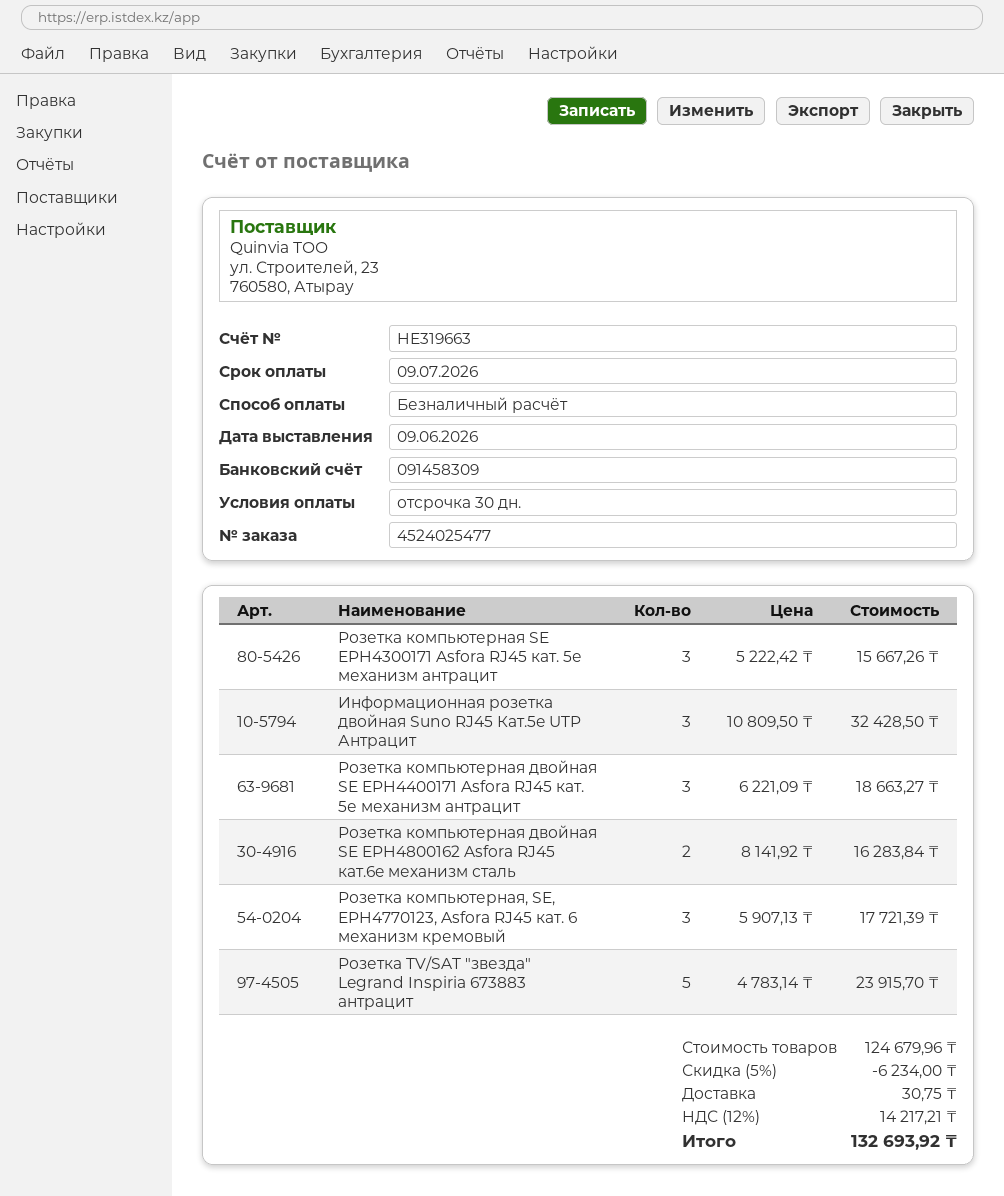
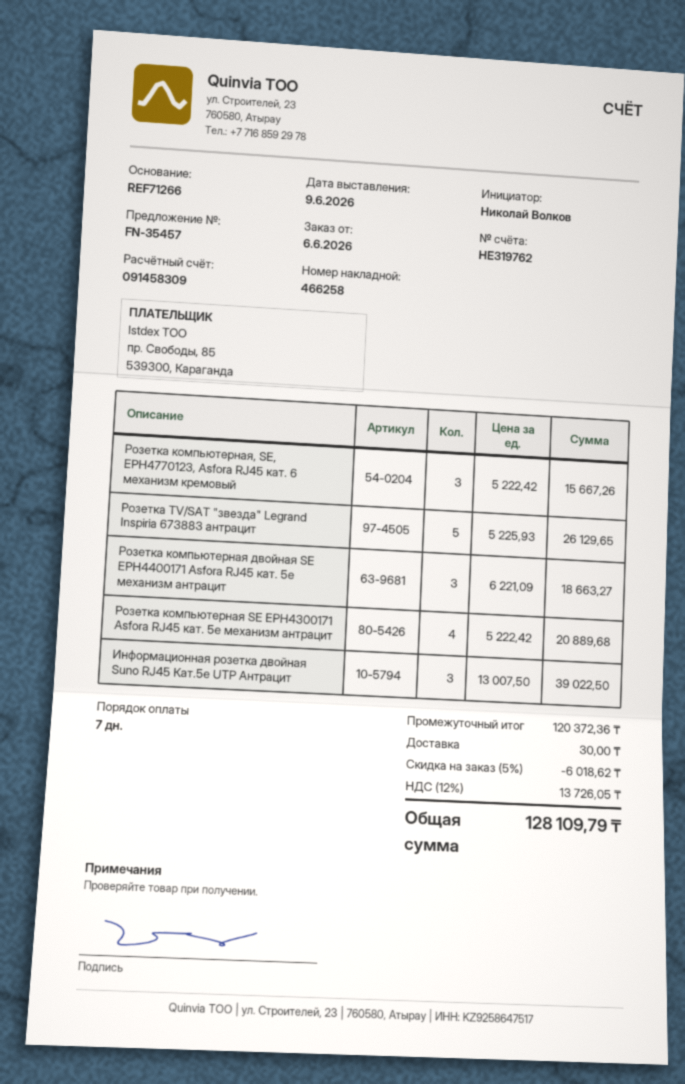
invoice number: HE319663 -> HE319762
payment terms: 30 days -> 7 days
Розетка компьютерная SE EPH4300171 Asfora RJ45 кат. 5е механизм антрацит: 3 x 5222.42 = 15667.26 -> 4 x 5222.42 = 20889.68
Информационная розетка двойная Suno RJ45 Кат.5e UTP Антрацит: 3 x 10809.50 = 32428.50 -> 3 x 13007.50 = 39022.50
Розетка компьютерная двойная SE EPH4800162 Asfora RJ45 кат.6e механизм сталь: 2 x 8141.92 = 16283.84 -> none
Розетка компьютерная, SE, EPH4770123, Asfora RJ45 кат. 6 механизм кремовый: 3 x 5907.13 = 17721.39 -> 3 x 5222.42 = 15667.26
Розетка TV/SAT "звезда" Legrand Inspiria 673883 антрацит: 5 x 4783.14 = 23915.70 -> 5 x 5225.93 = 26129.65
subtotal: 124679.96 -> 120372.36
discount: 5% = 6234.00 -> 5% = 6018.62
shipping: 30.75 -> 30.00
tax: 12% = 14217.21 -> 12% = 13726.05
total: 132693.92 -> 128109.79

